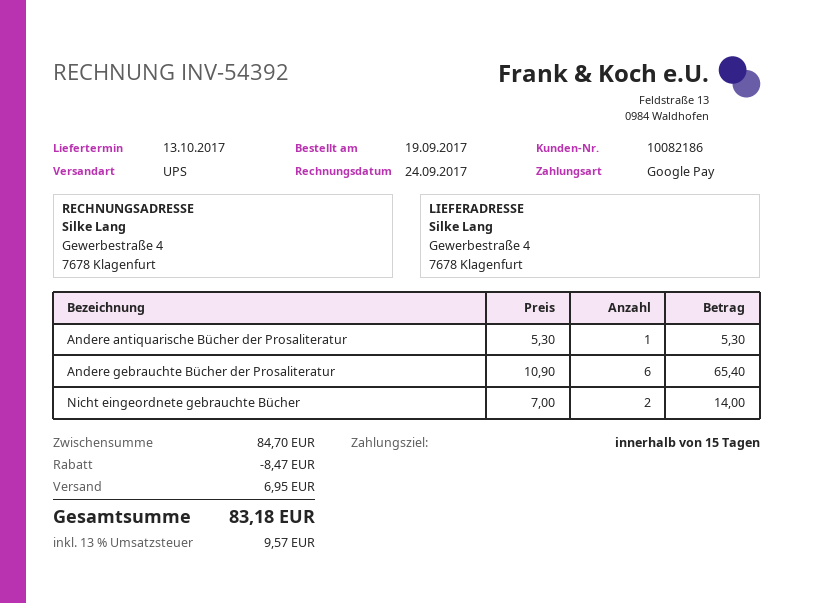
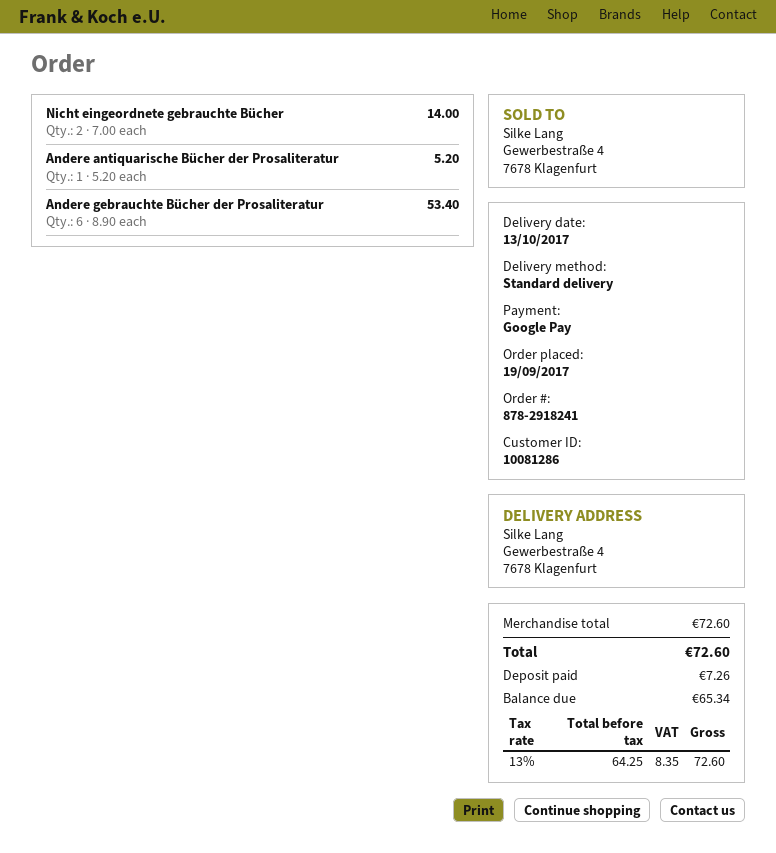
customer number: 10082186 -> 10081286
shipping method: UPS -> standard
Andere antiquarische Bücher der Prosaliteratur: 1 x 5.30 = 5.30 -> 1 x 5.20 = 5.20
Andere gebrauchte Bücher der Prosaliteratur: 6 x 10.90 = 65.40 -> 6 x 8.90 = 53.40
subtotal: 84.70 -> 72.60
discount: 8.47 -> none
shipping: 6.95 -> none
tax: 13% = 9.57 -> 13% = 8.35
total: 83.18 -> 72.60

